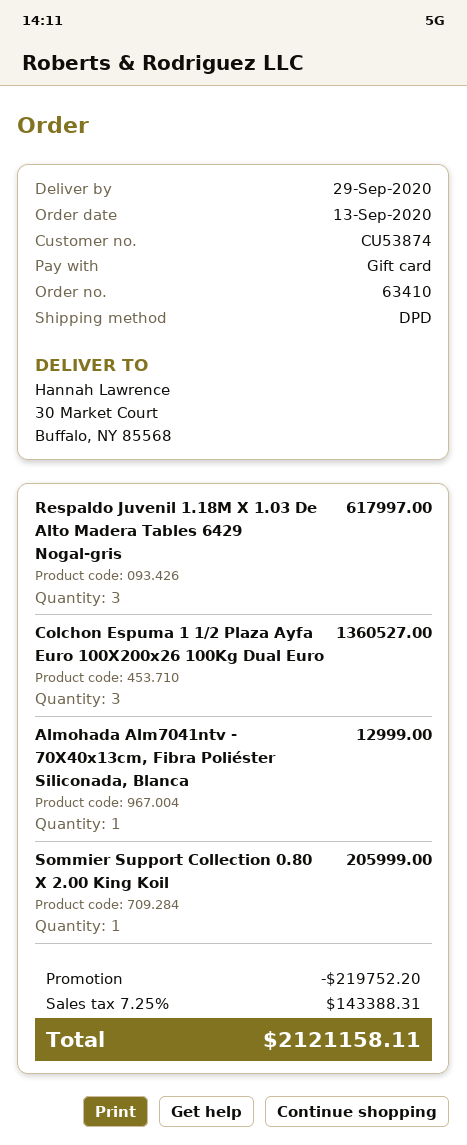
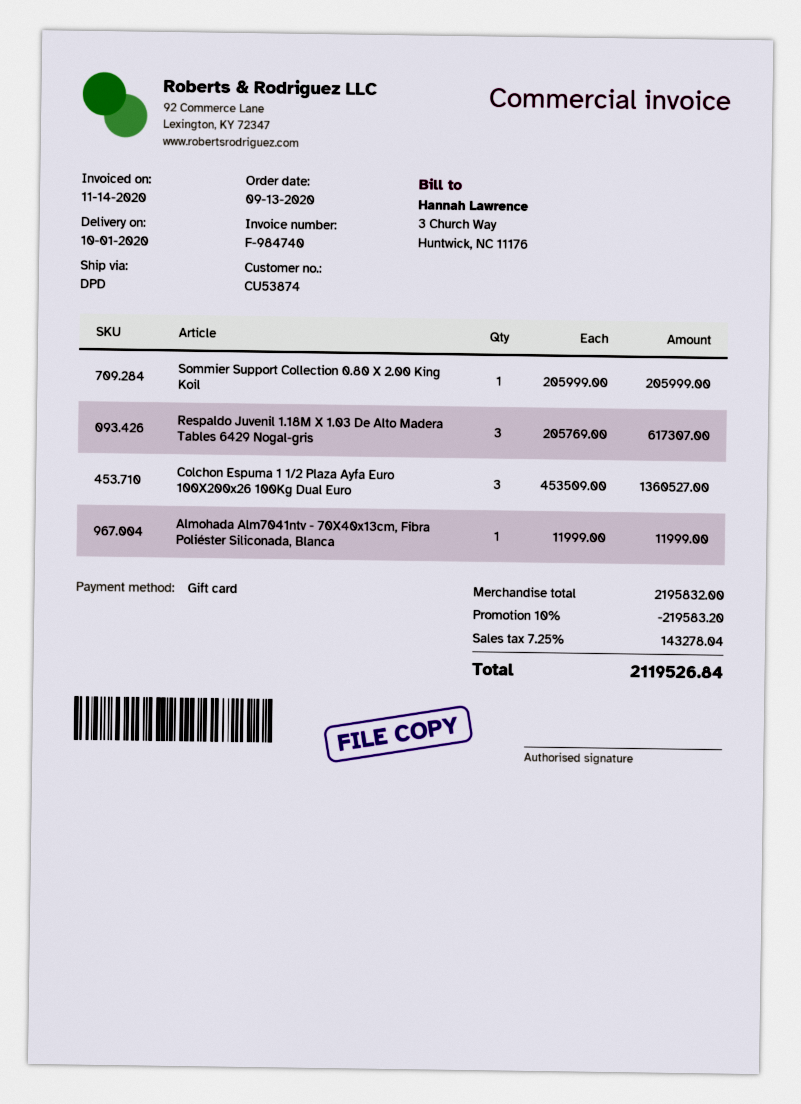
delivery date: 2020-09-29 -> 2020-10-01
Respaldo Juvenil 1.18M X 1.03 De Alto Madera Tables 6429 Nogal-gris: 3 for 617997.00 -> 3 for 617307.00
Almohada Alm7041ntv - 70X40x13cm, Fibra Poliéster Siliconada, Blanca: 1 for 12999.00 -> 1 for 11999.00
discount: 219752.20 -> 219583.20
tax: 7.25% = 143388.31 -> 7.25% = 143278.04
total: 2121158.11 -> 2119526.84

